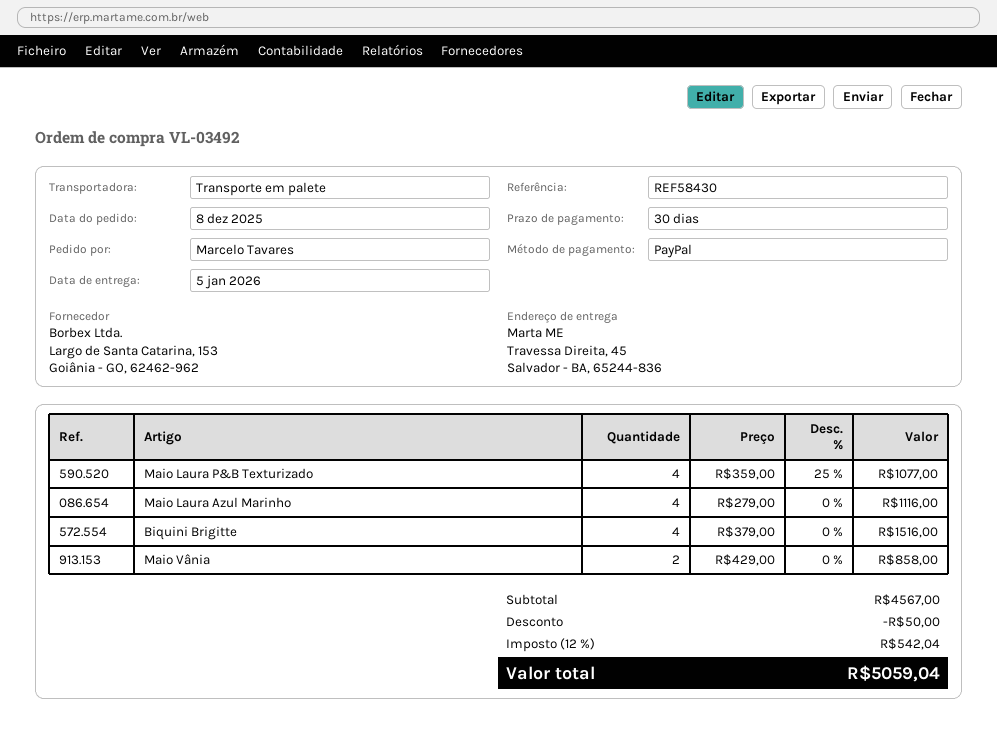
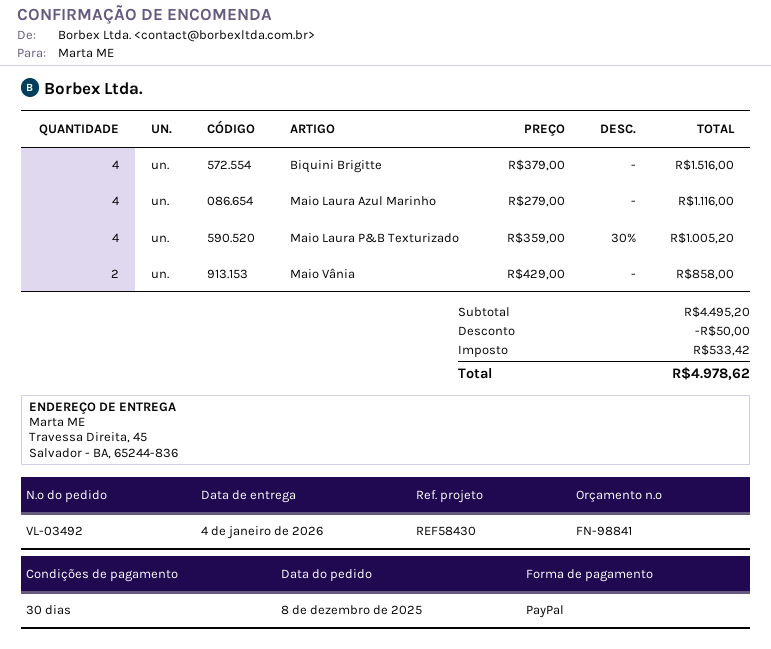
delivery date: 2026-01-05 -> 2026-01-04
Maio Laura P&B Texturizado: 4 x 359.00 - 25% = 1077.00 -> 4 x 359.00 - 30% = 1005.20
subtotal: 4567.00 -> 4495.20
tax: 542.04 -> 533.42
total: 5059.04 -> 4978.62

